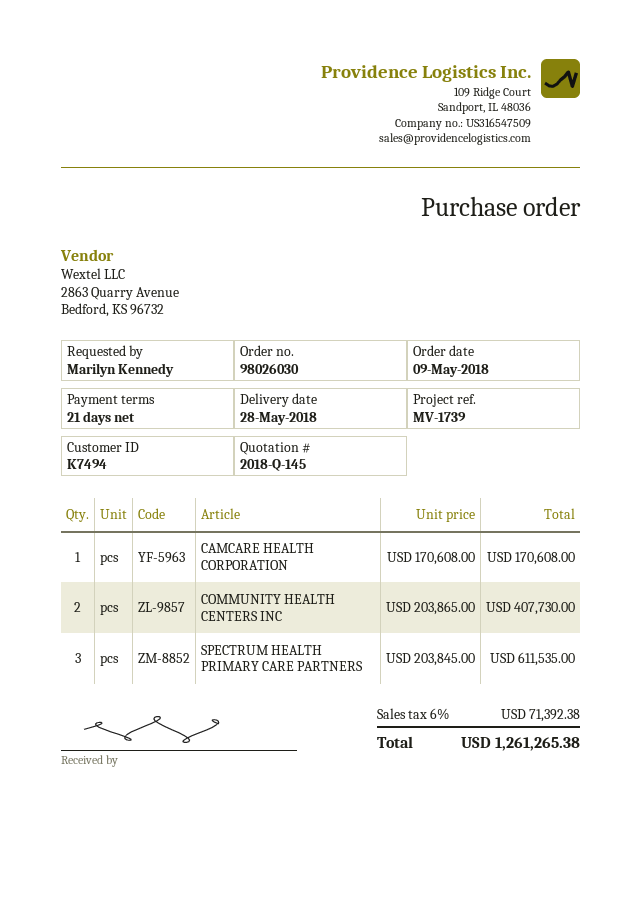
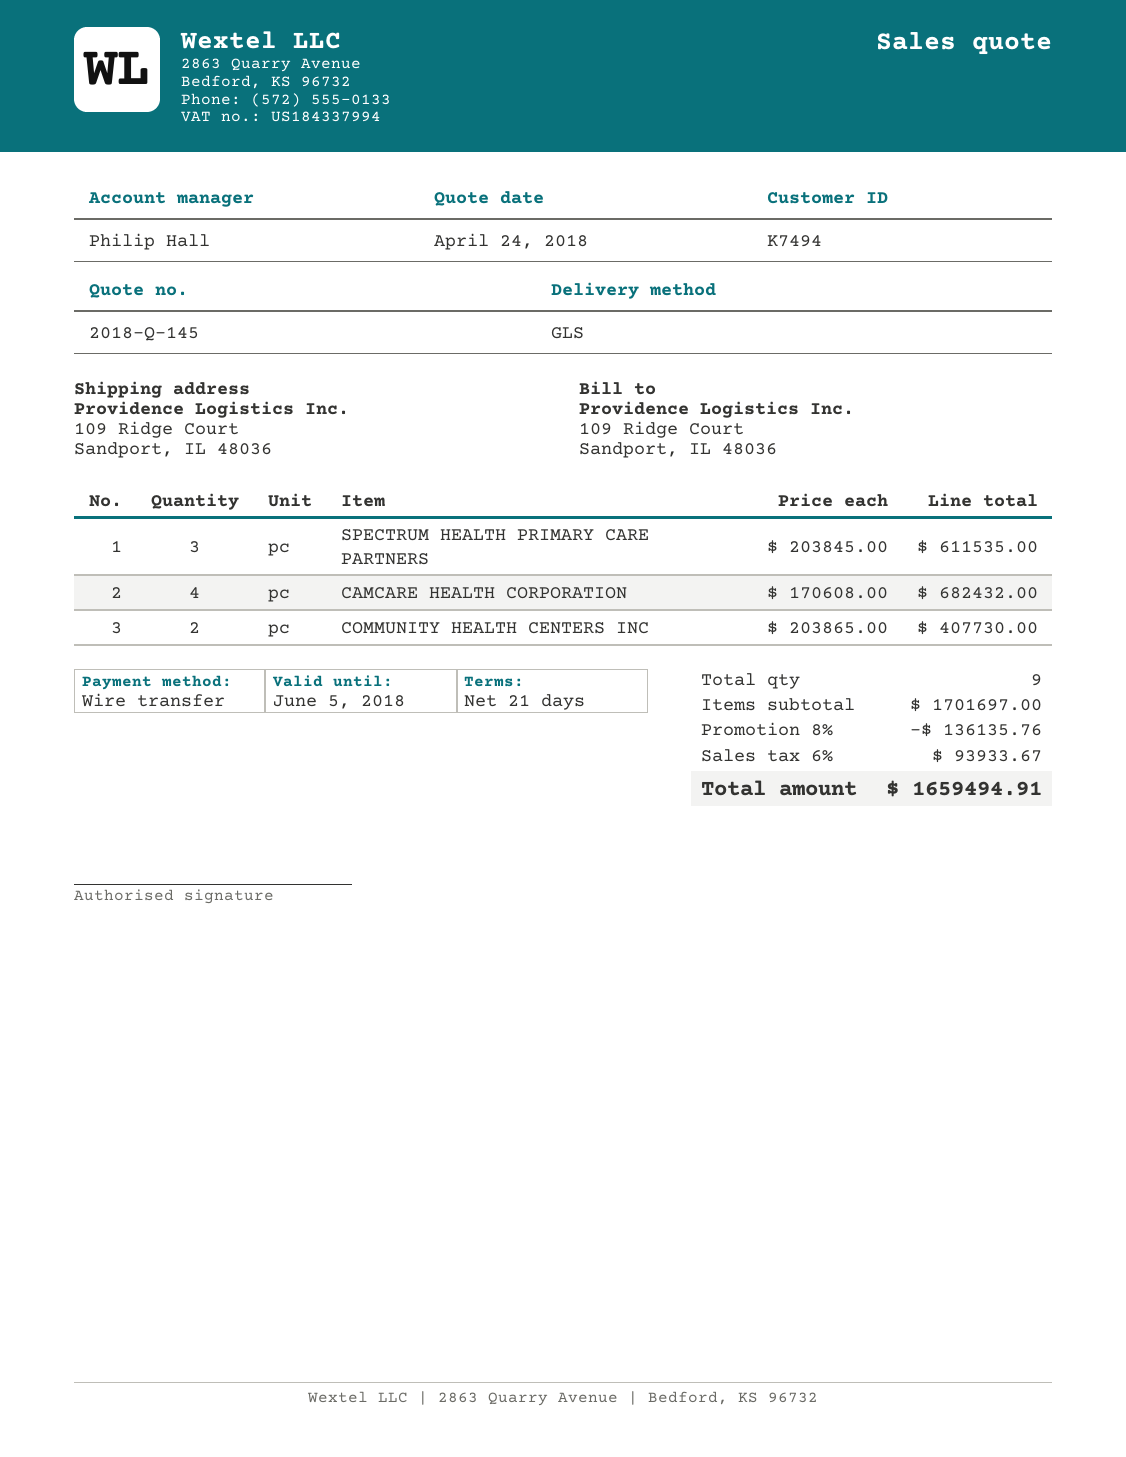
CAMCARE HEALTH CORPORATION: 1 x 170608.00 = 170608.00 -> 4 x 170608.00 = 682432.00
discount: none -> 8% = 136135.76
tax: 6% = 71392.38 -> 6% = 93933.67
total: 1261265.38 -> 1659494.91

